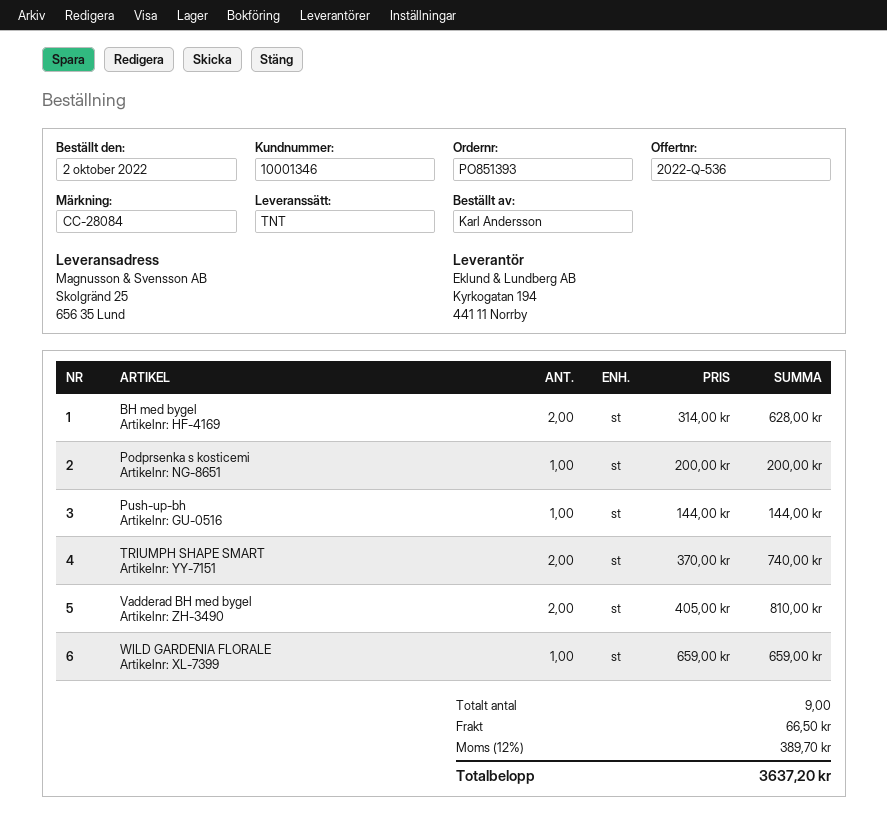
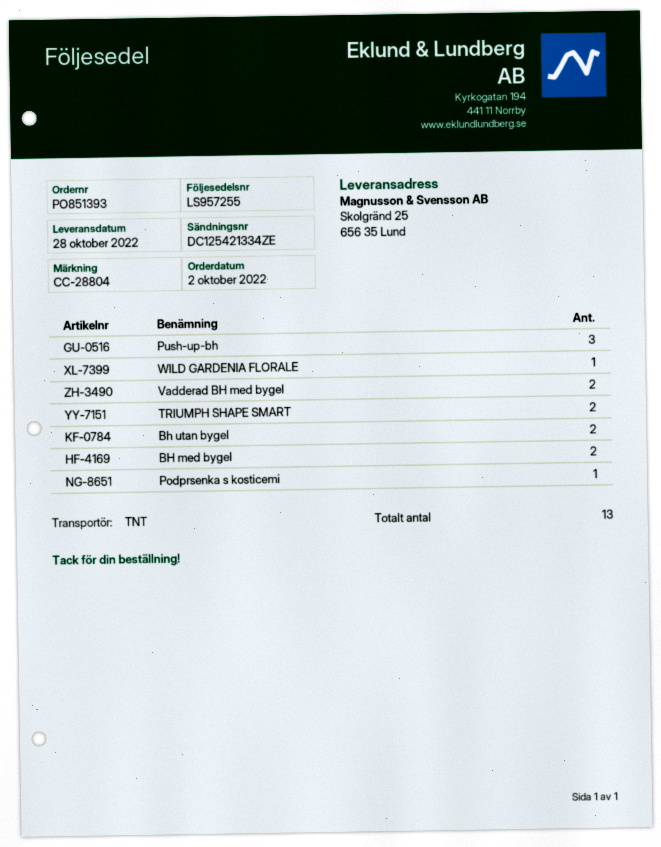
reference: CC-28084 -> CC-28804
Push-up-bh: 1 -> 3
Bh utan bygel: none -> 2
total quantity: 9 -> 13

